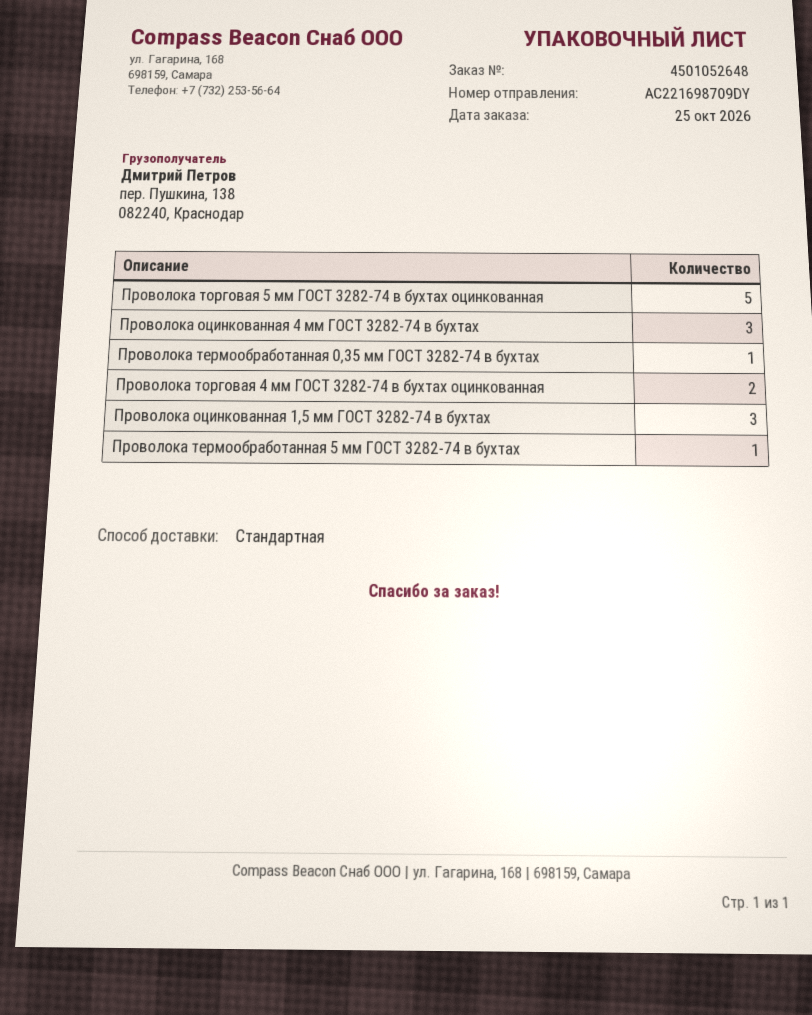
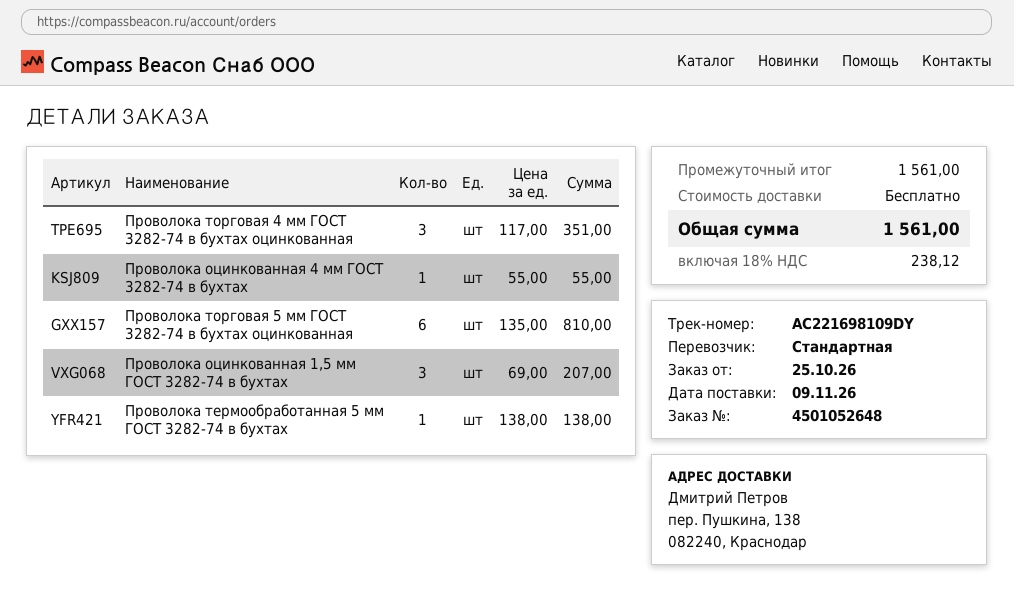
tracking number: AC221698709DY -> AC221698109DY
Проволока торговая 5 мм ГОСТ 3282-74 в бухтах оцинкованная: 5 -> 6
Проволока оцинкованная 4 мм ГОСТ 3282-74 в бухтах: 3 -> 1
Проволока термообработанная 0,35 мм ГОСТ 3282-74 в бухтах: 1 -> none
Проволока торговая 4 мм ГОСТ 3282-74 в бухтах оцинкованная: 2 -> 3

